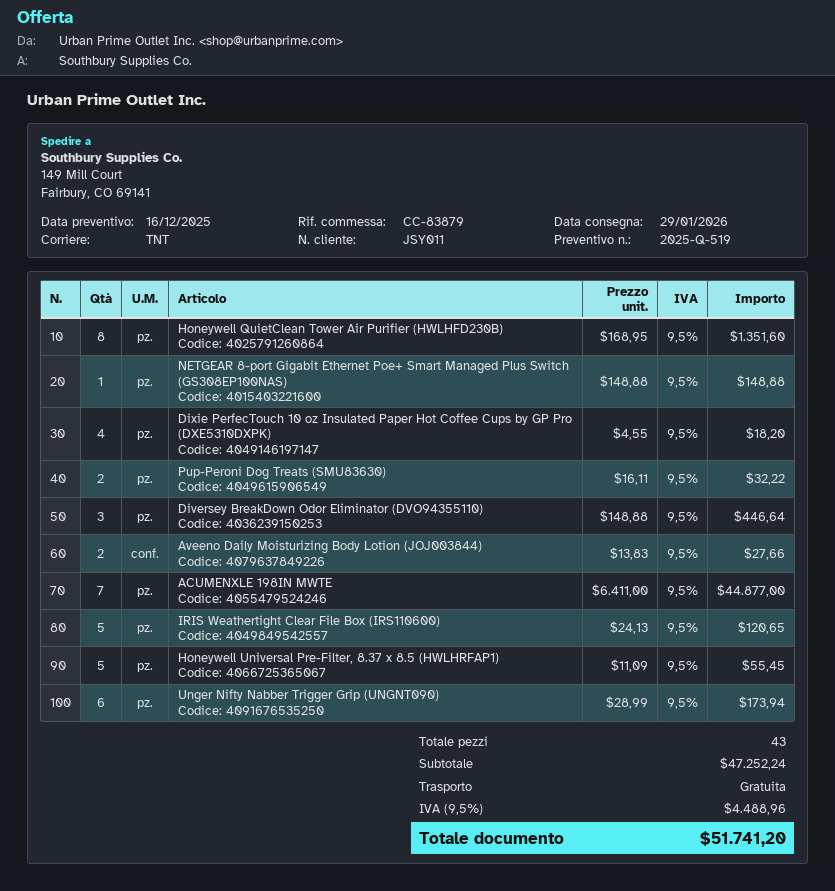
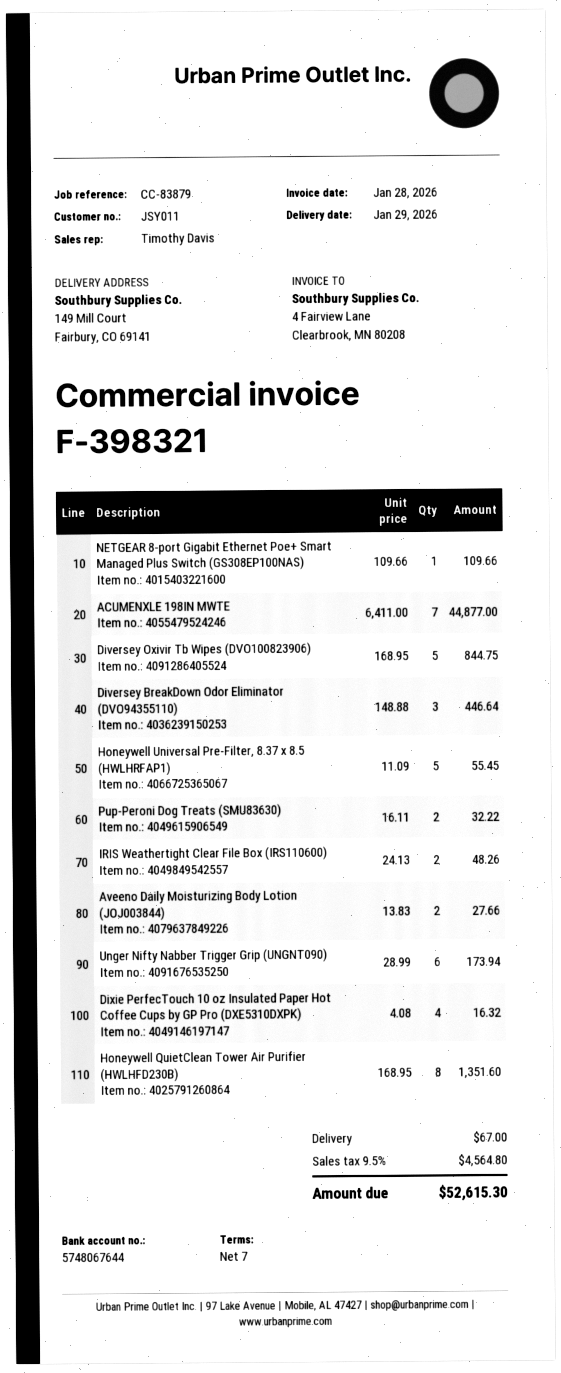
NETGEAR 8-port Gigabit Ethernet Poe+ Smart Managed Plus Switch (GS308EP100NAS): 1 x 148.88 = 148.88 -> 1 x 109.66 = 109.66
Dixie PerfecTouch 10 oz Insulated Paper Hot Coffee Cups by GP Pro (DXE5310DXPK): 4 x 4.55 = 18.20 -> 4 x 4.08 = 16.32
IRIS Weathertight Clear File Box (IRS110600): 5 x 24.13 = 120.65 -> 2 x 24.13 = 48.26
Diversey Oxivir Tb Wipes (DVO100823906): none -> 5 x 168.95 = 844.75
shipping: 0.00 -> 67.00
tax: 9.5% = 4488.96 -> 9.5% = 4564.80
total: 51741.20 -> 52615.30

